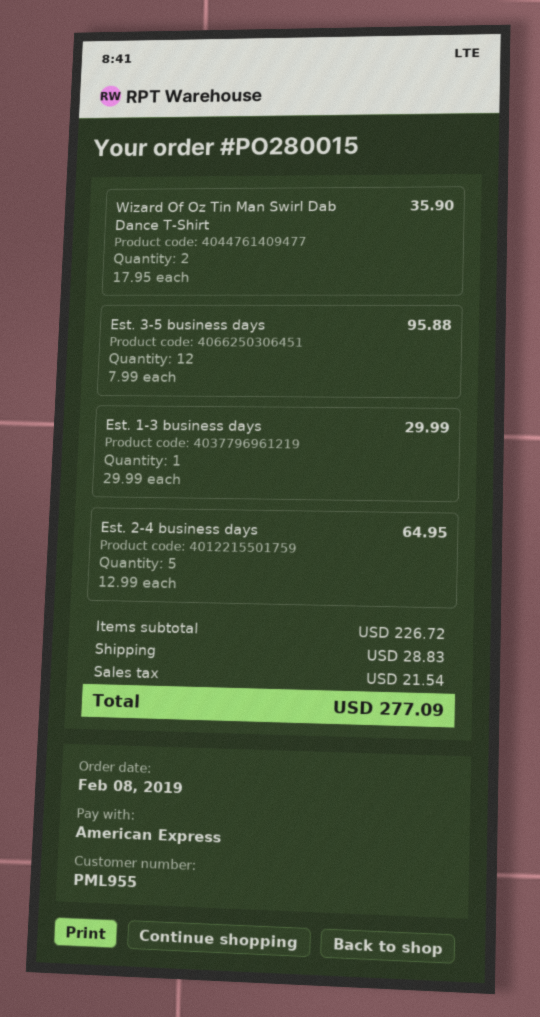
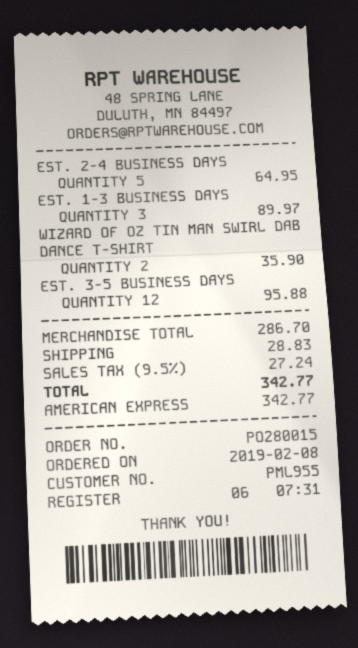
Est. 1-3 business days: 1 for 29.99 -> 3 for 89.97
subtotal: 226.72 -> 286.70
tax: 21.54 -> 27.24
total: 277.09 -> 342.77

